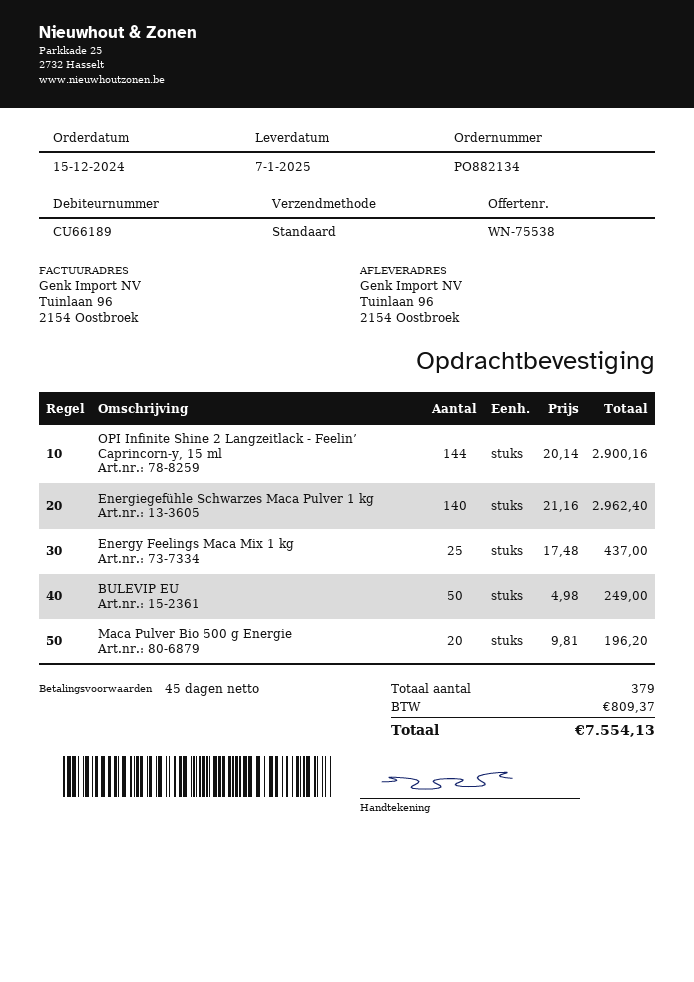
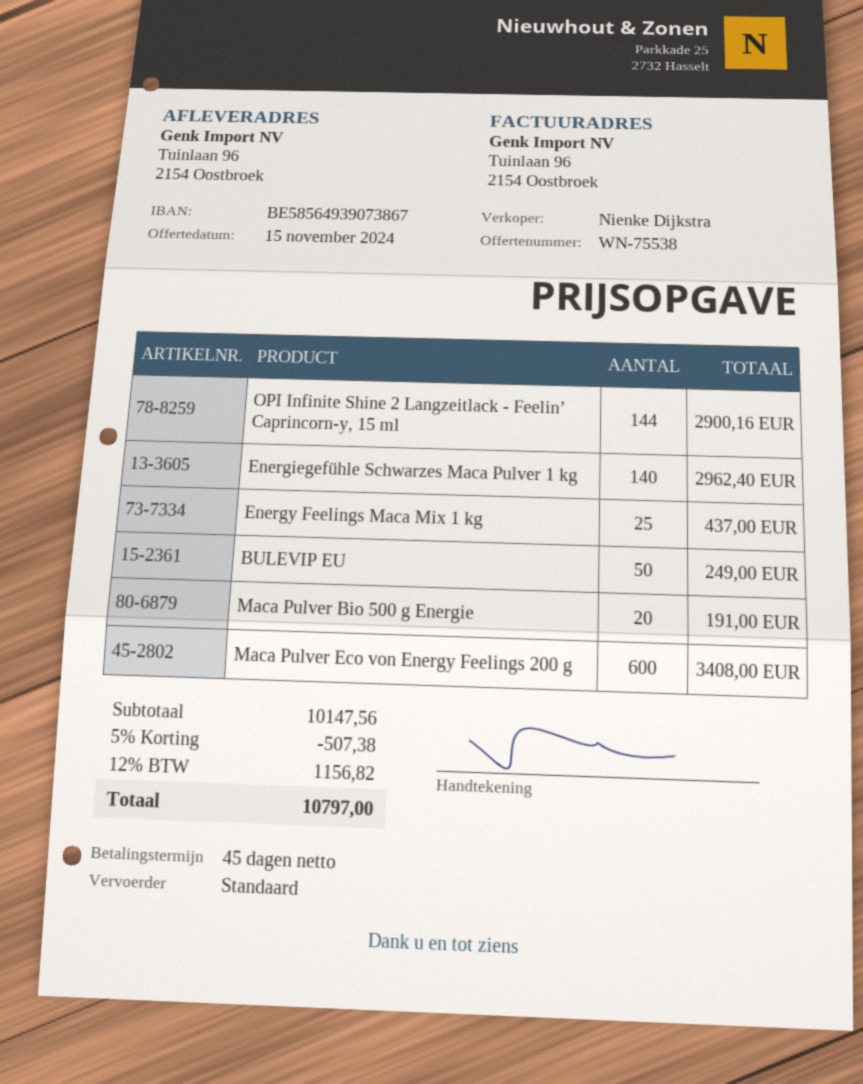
Maca Pulver Bio 500 g Energie: 20 for 196.20 -> 20 for 191.00
Maca Pulver Eco von Energy Feelings 200 g: none -> 600 for 3408.00
discount: none -> 5% = 507.38
tax: 809.37 -> 1156.82
total: 7554.13 -> 10797.00

